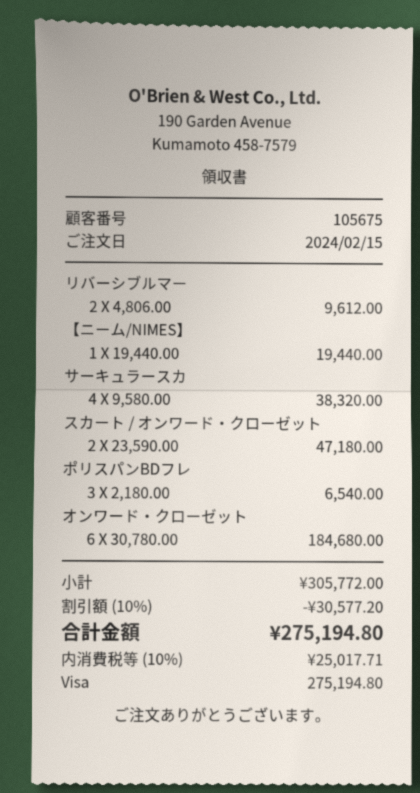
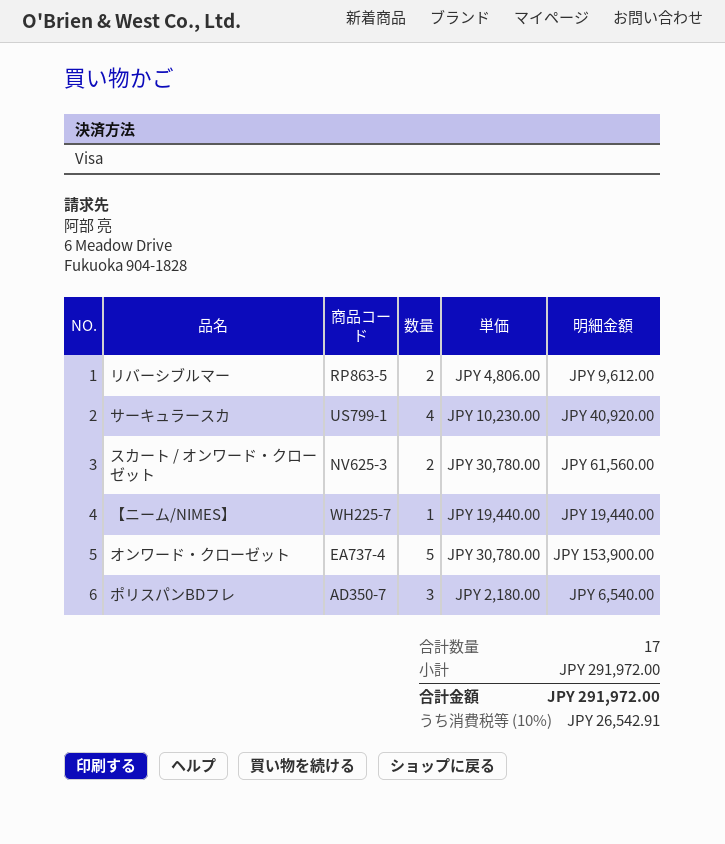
サーキュラースカ: 4 x 9580.00 = 38320.00 -> 4 x 10230.00 = 40920.00
スカート / オンワード・クローゼット: 2 x 23590.00 = 47180.00 -> 2 x 30780.00 = 61560.00
オンワード・クローゼット: 6 x 30780.00 = 184680.00 -> 5 x 30780.00 = 153900.00
subtotal: 305772.00 -> 291972.00
discount: 10% = 30577.20 -> none
tax: 10% = 25017.71 -> 10% = 26542.91
total: 275194.80 -> 291972.00

